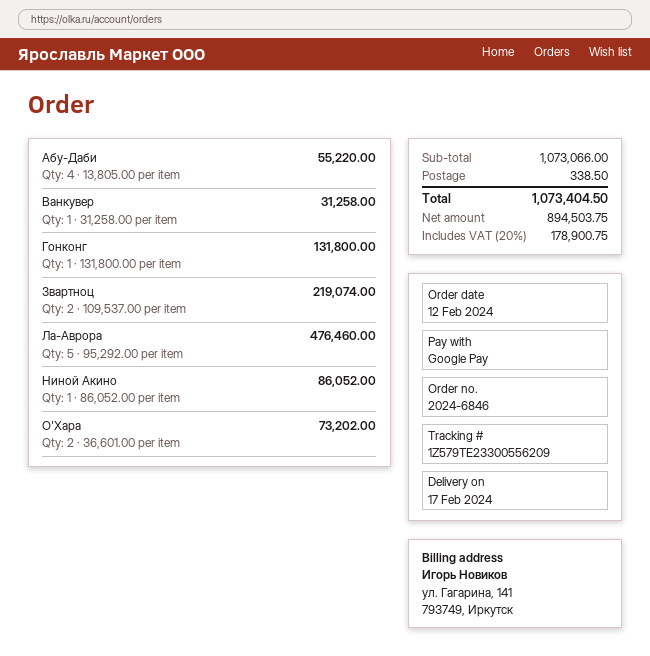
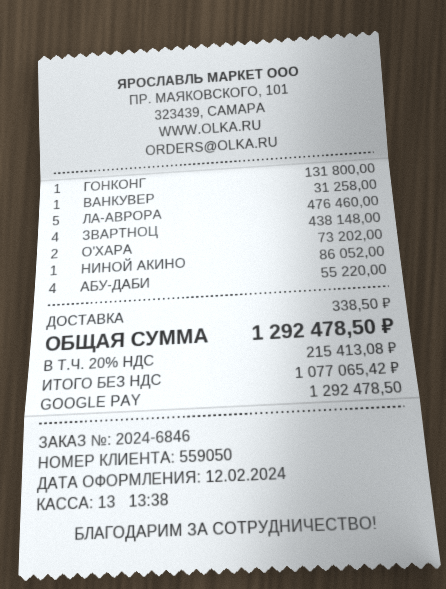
Звартноц: 2 for 219074.00 -> 4 for 438148.00
net: 894503.75 -> 1077065.42
tax: 20% = 178900.75 -> 20% = 215413.08
total: 1073404.50 -> 1292478.50

